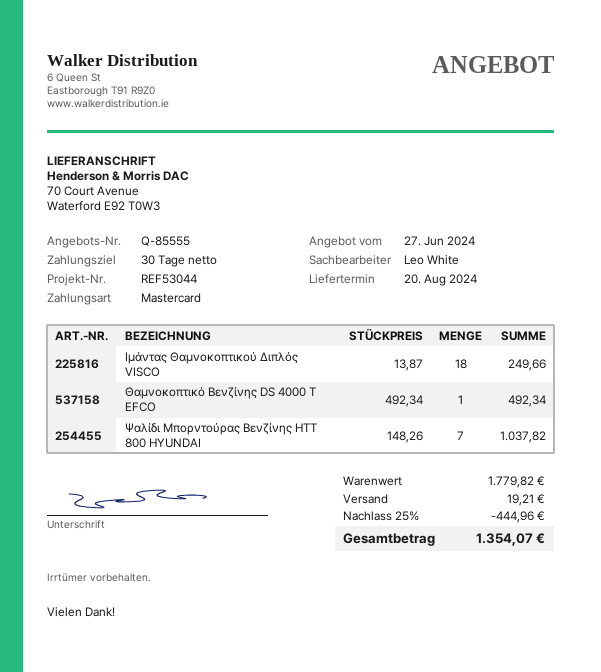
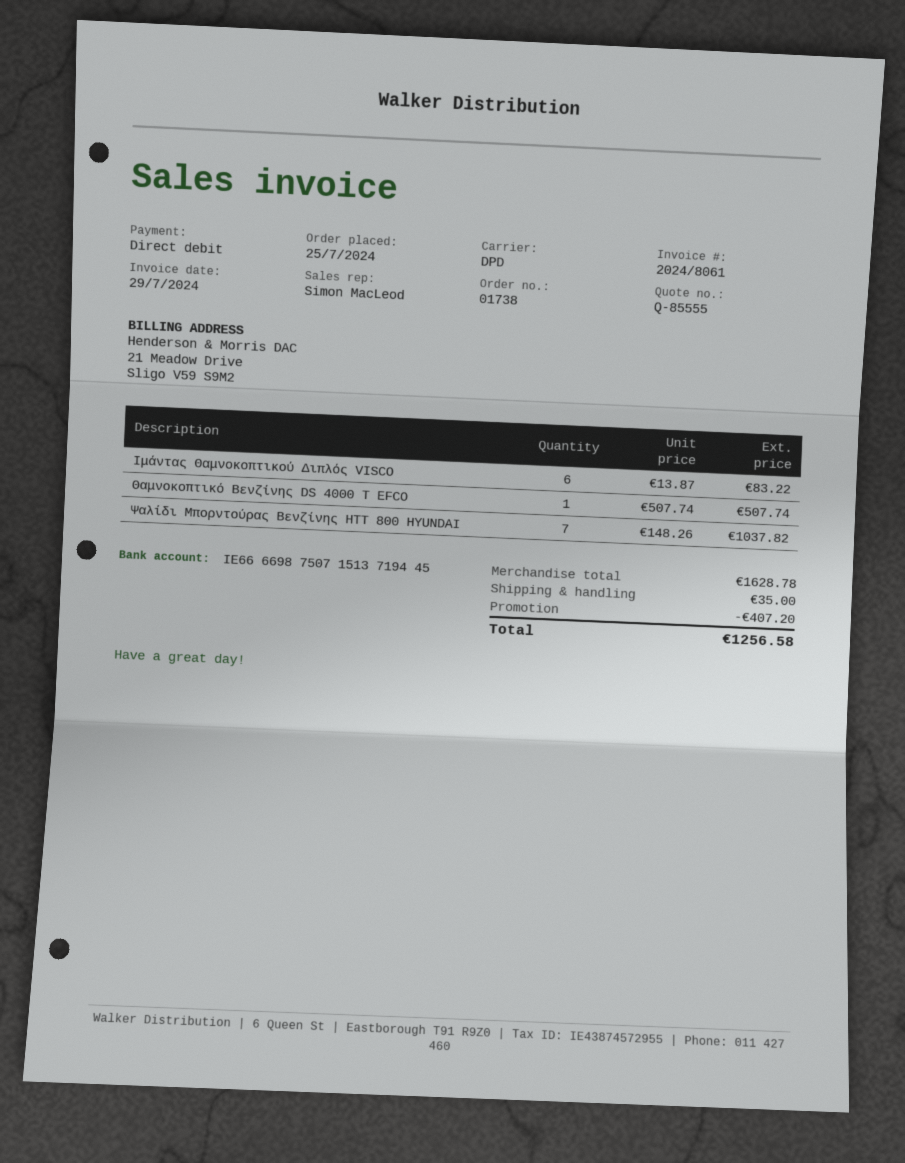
sales rep: Leo White -> Simon MacLeod
payment method: Mastercard -> direct debit
Ιμάντας Θαμνοκοπτικού Διπλός VISCO: 18 x 13.87 = 249.66 -> 6 x 13.87 = 83.22
Θαμνοκοπτικό Βενζίνης DS 4000 T EFCO: 1 x 492.34 = 492.34 -> 1 x 507.74 = 507.74
subtotal: 1779.82 -> 1628.78
discount: 444.96 -> 407.20
shipping: 19.21 -> 35.00
total: 1354.07 -> 1256.58

